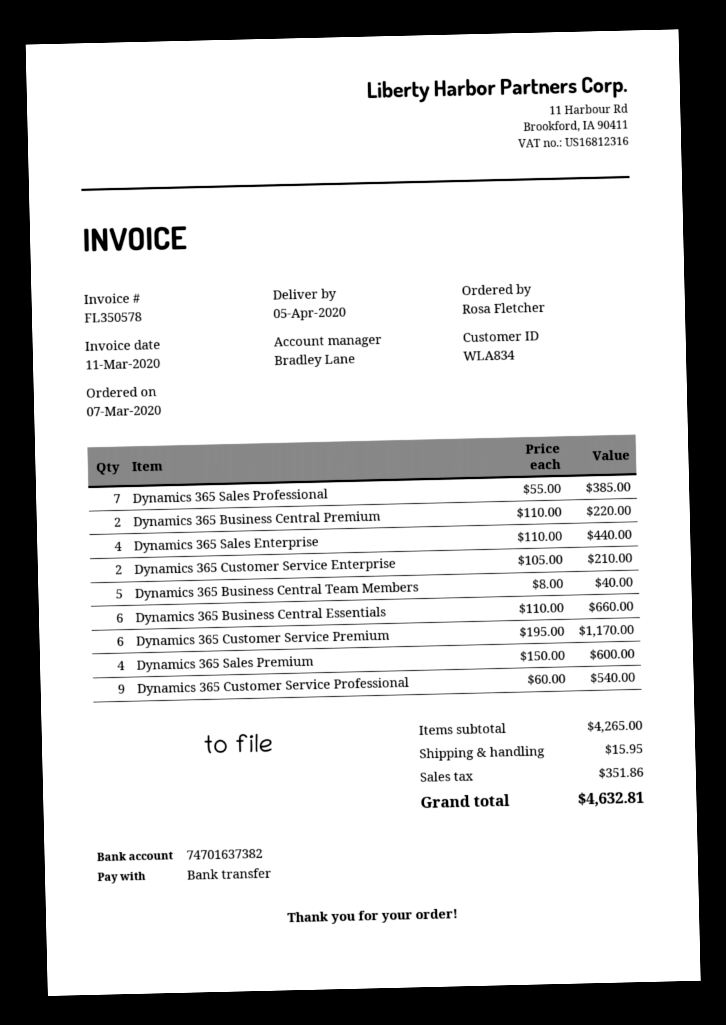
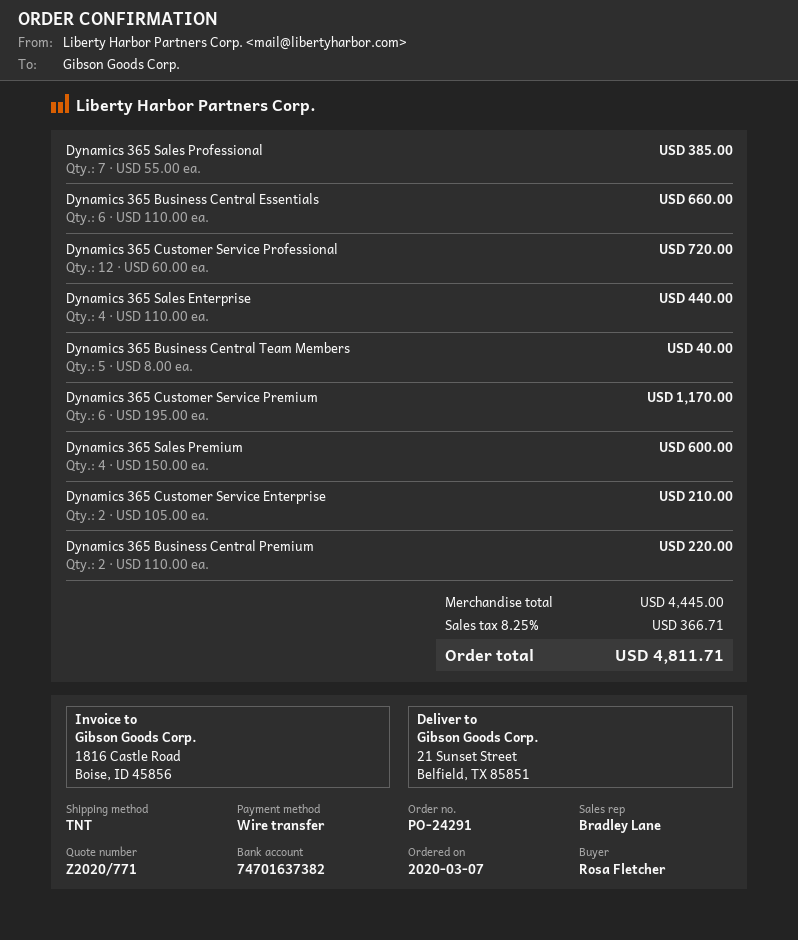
Dynamics 365 Customer Service Professional: 9 x 60.00 = 540.00 -> 12 x 60.00 = 720.00
subtotal: 4265.00 -> 4445.00
shipping: 15.95 -> none
tax: 351.86 -> 366.71
total: 4632.81 -> 4811.71

